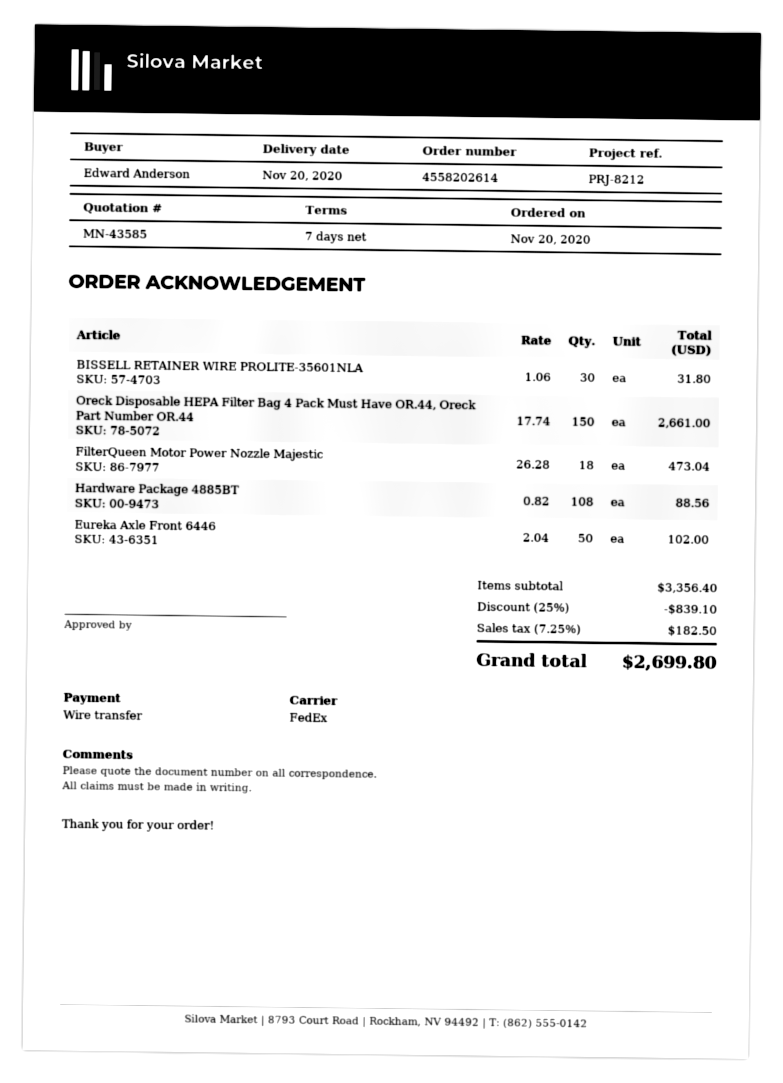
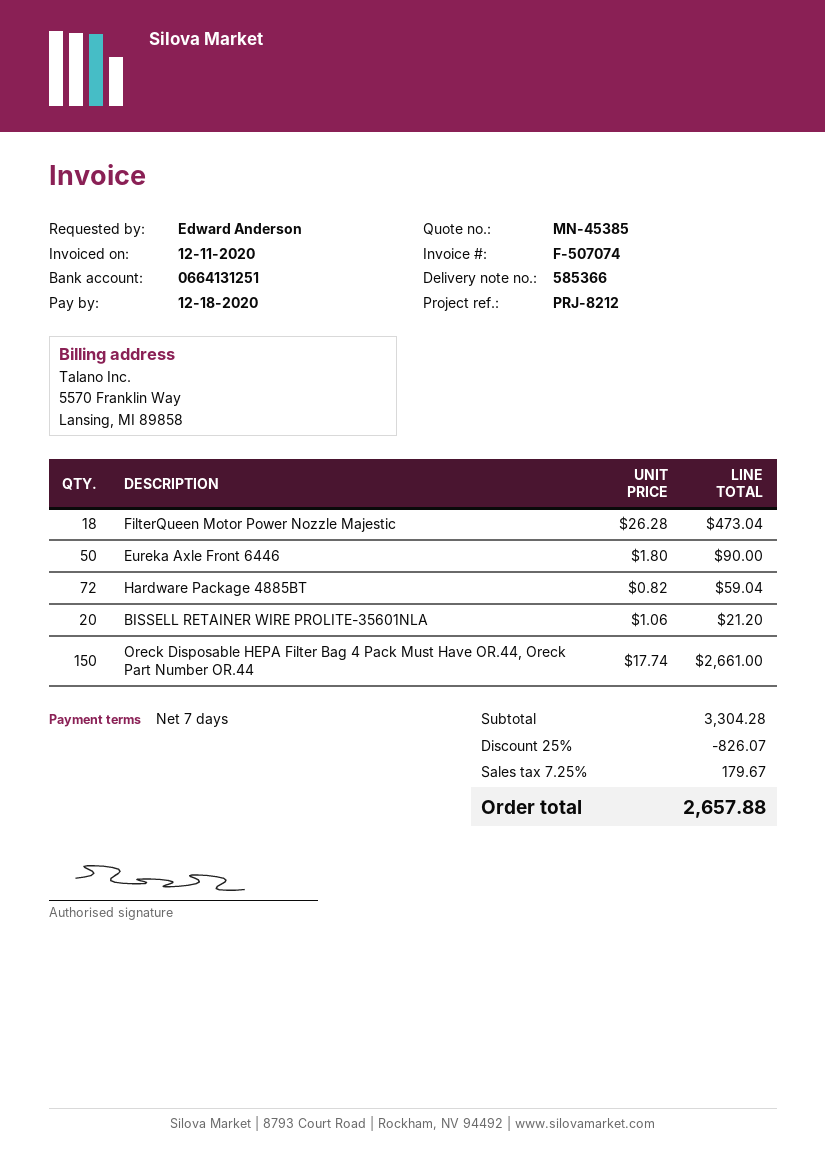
quote number: MN-43585 -> MN-45385
BISSELL RETAINER WIRE PROLITE-35601NLA: 30 x 1.06 = 31.80 -> 20 x 1.06 = 21.20
Hardware Package 4885BT: 108 x 0.82 = 88.56 -> 72 x 0.82 = 59.04
Eureka Axle Front 6446: 50 x 2.04 = 102.00 -> 50 x 1.80 = 90.00
subtotal: 3356.40 -> 3304.28
discount: 25% = 839.10 -> 25% = 826.07
tax: 7.25% = 182.50 -> 7.25% = 179.67
total: 2699.80 -> 2657.88

